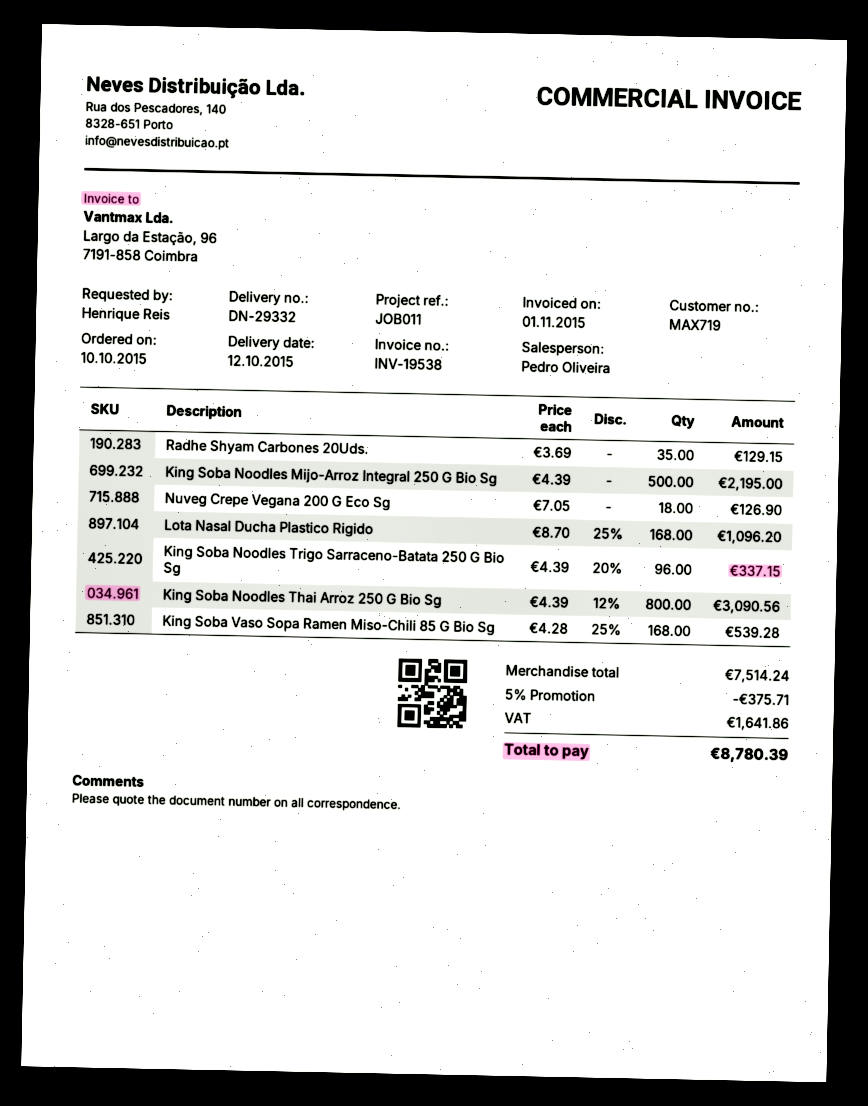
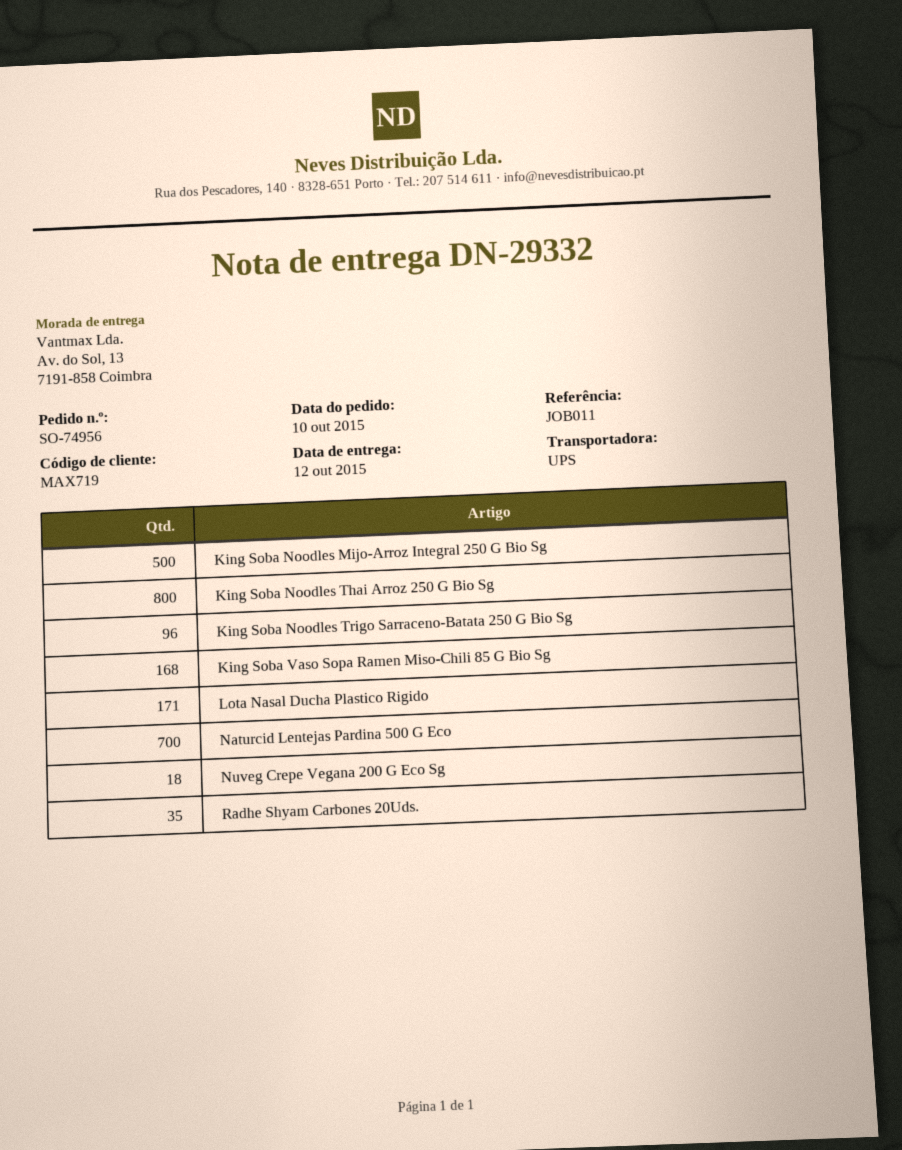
Lota Nasal Ducha Plastico Rigido: 168 -> 171
Naturcid Lentejas Pardina 500 G Eco: none -> 700

